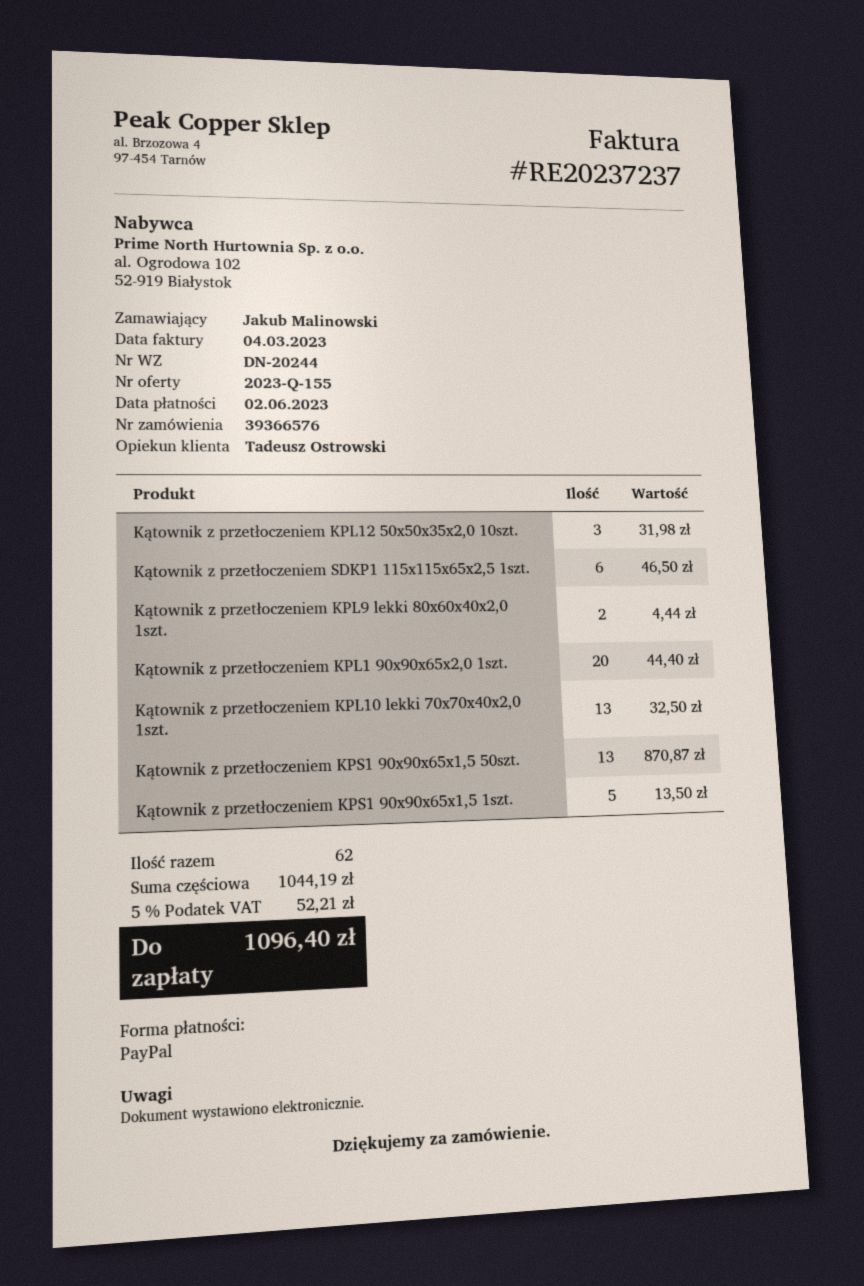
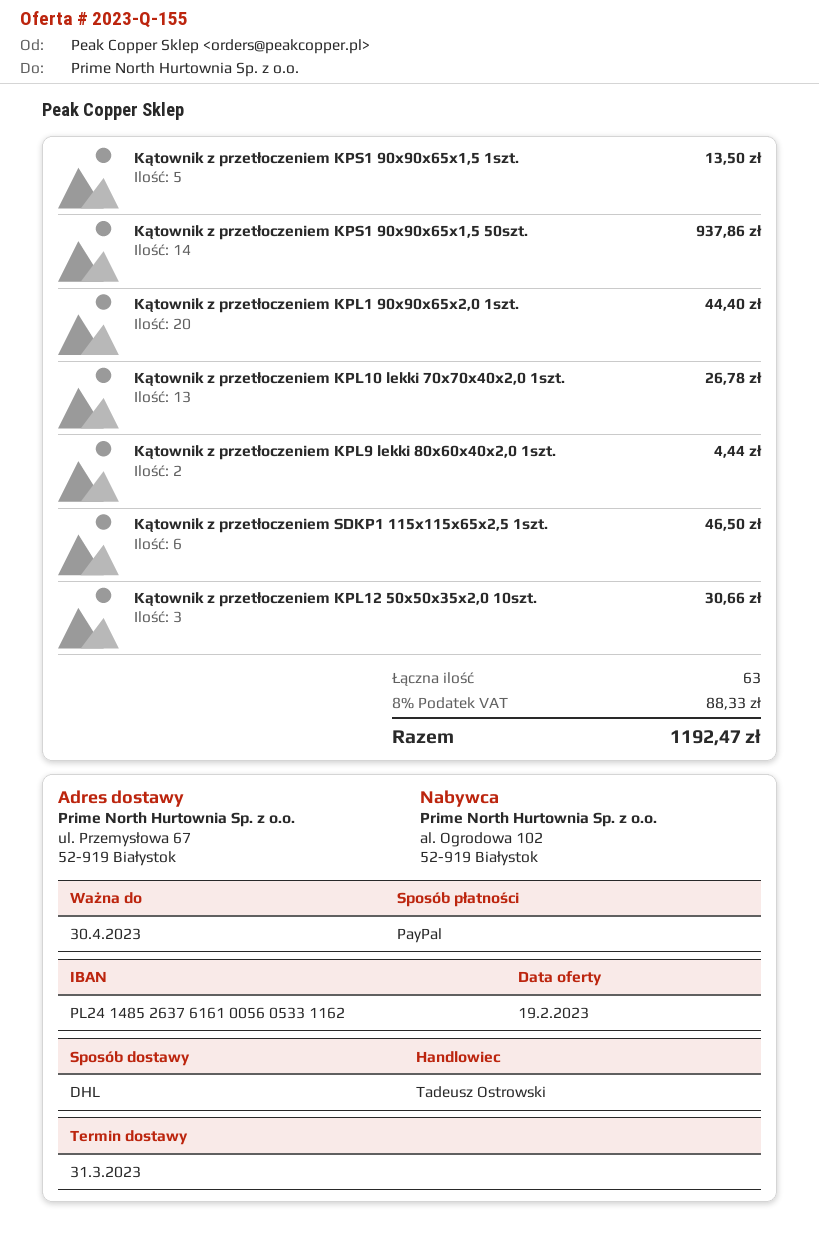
Kątownik z przetłoczeniem KPL12 50x50x35x2,0 10szt.: 3 for 31.98 -> 3 for 30.66
Kątownik z przetłoczeniem KPL10 lekki 70x70x40x2,0 1szt.: 13 for 32.50 -> 13 for 26.78
Kątownik z przetłoczeniem KPS1 90x90x65x1,5 50szt.: 13 for 870.87 -> 14 for 937.86
total quantity: 62 -> 63
tax: 5% = 52.21 -> 8% = 88.33
total: 1096.40 -> 1192.47

